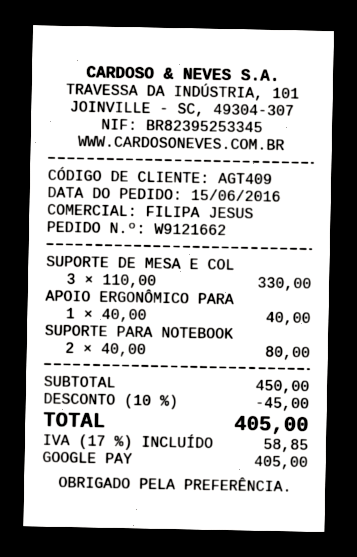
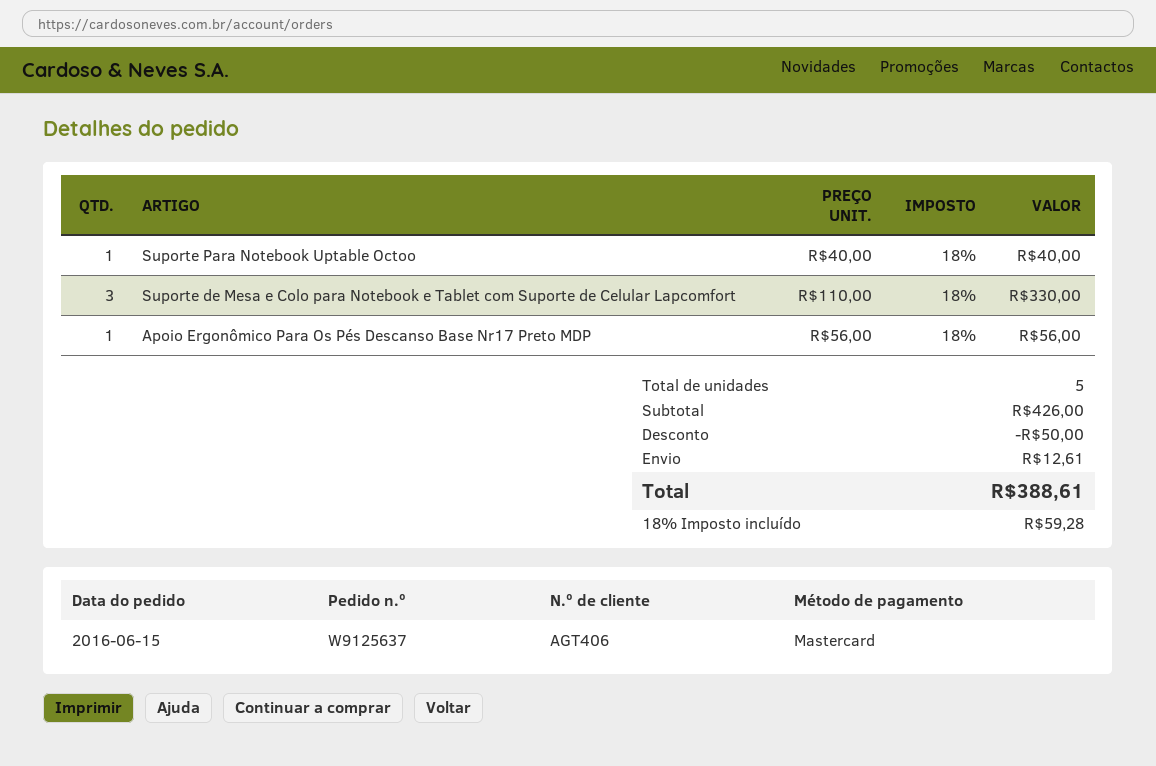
order number: W9121662 -> W9125637
customer number: AGT409 -> AGT406
payment method: Google Pay -> Mastercard
APOIO ERGONÔMICO PARA: 1 x 40.00 = 40.00 -> 1 x 56.00 = 56.00
SUPORTE PARA NOTEBOOK: 2 x 40.00 = 80.00 -> 1 x 40.00 = 40.00
subtotal: 450.00 -> 426.00
discount: 45.00 -> 50.00
shipping: none -> 12.61
tax: 17% = 58.85 -> 18% = 59.28
total: 405.00 -> 388.61

